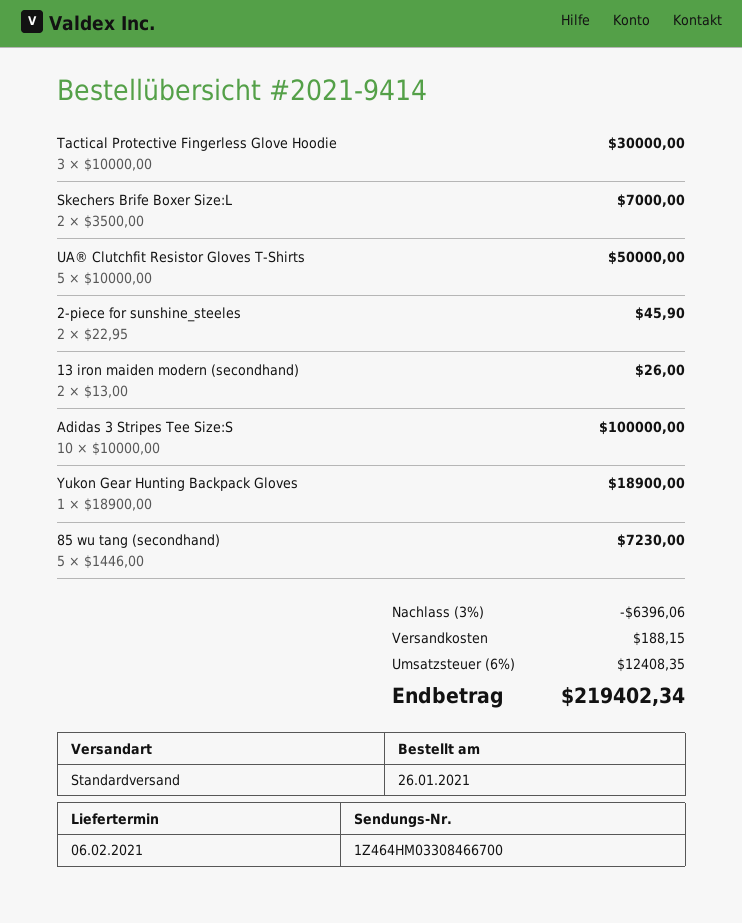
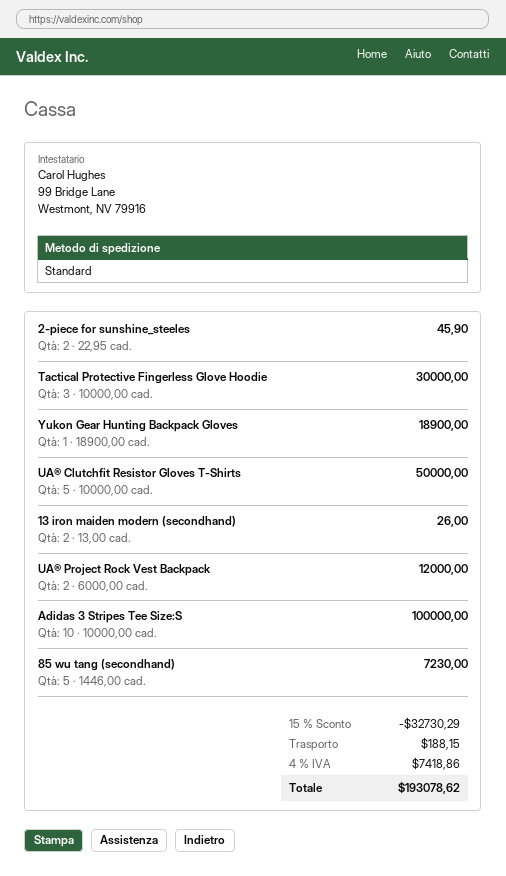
Skechers Brife Boxer Size:L: 2 x 3500.00 = 7000.00 -> none
UA® Project Rock Vest Backpack: none -> 2 x 6000.00 = 12000.00
discount: 3% = 6396.06 -> 15% = 32730.29
tax: 6% = 12408.35 -> 4% = 7418.86
total: 219402.34 -> 193078.62

